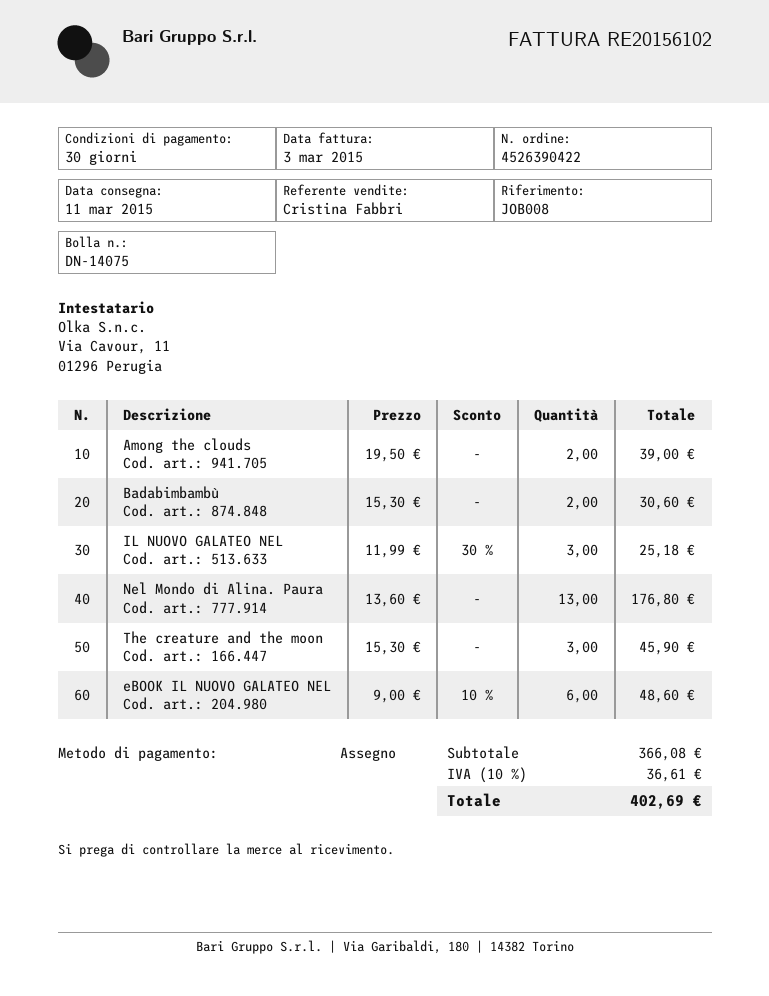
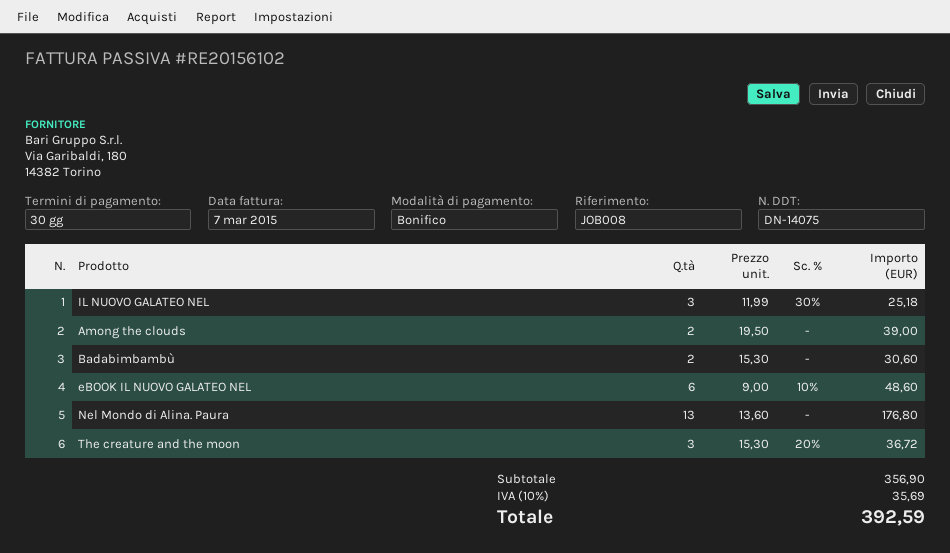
invoice date: 2015-03-03 -> 2015-03-07
payment method: cheque -> bank transfer
The creature and the moon: 3 x 15.30 = 45.90 -> 3 x 15.30 - 20% = 36.72
subtotal: 366.08 -> 356.90
tax: 10% = 36.61 -> 10% = 35.69
total: 402.69 -> 392.59

